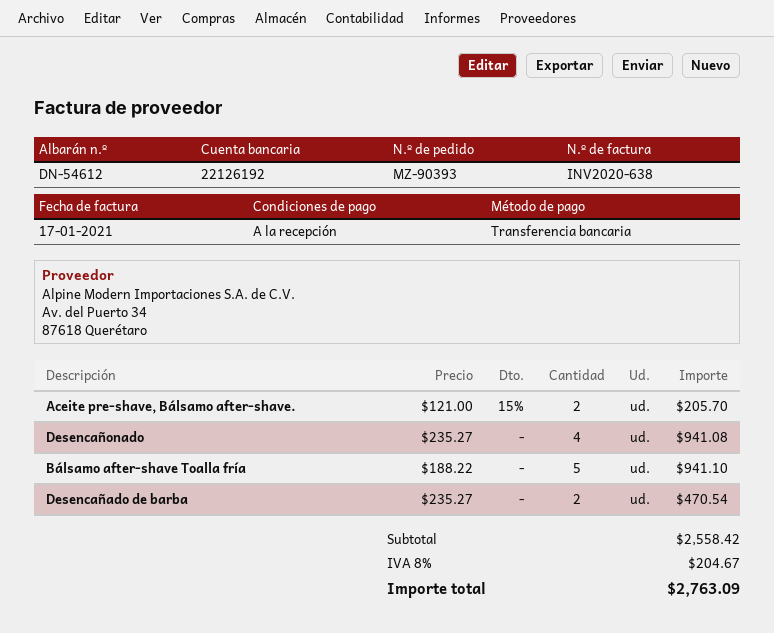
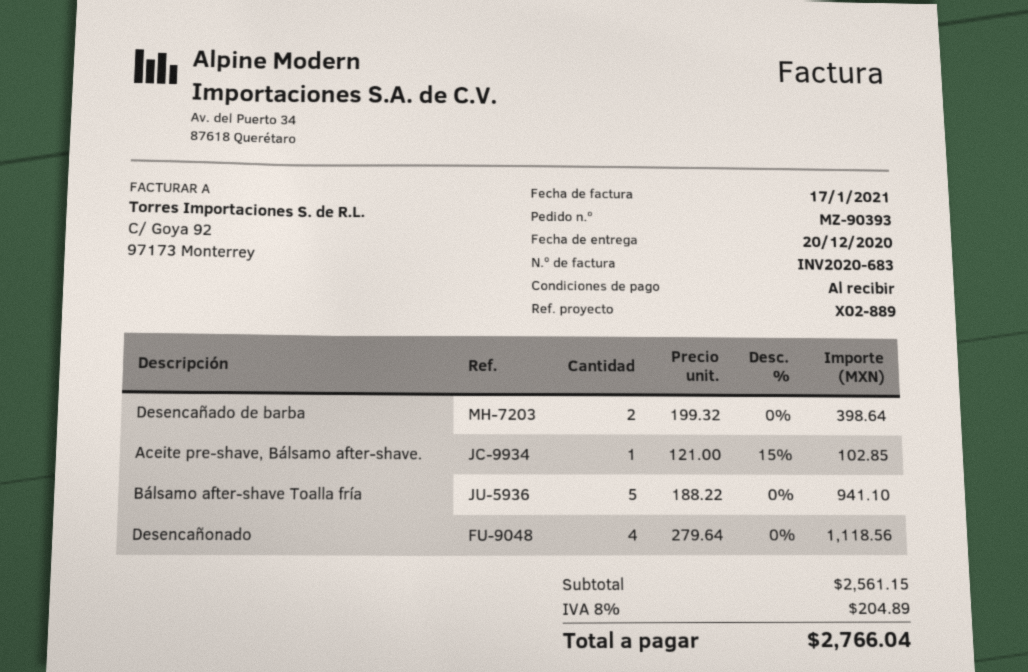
invoice number: INV2020-638 -> INV2020-683
Aceite pre-shave, Bálsamo after-shave.: 2 x 121.00 - 15% = 205.70 -> 1 x 121.00 - 15% = 102.85
Desencañonado: 4 x 235.27 = 941.08 -> 4 x 279.64 = 1118.56
Desencañado de barba: 2 x 235.27 = 470.54 -> 2 x 199.32 = 398.64
subtotal: 2558.42 -> 2561.15
tax: 8% = 204.67 -> 8% = 204.89
total: 2763.09 -> 2766.04

